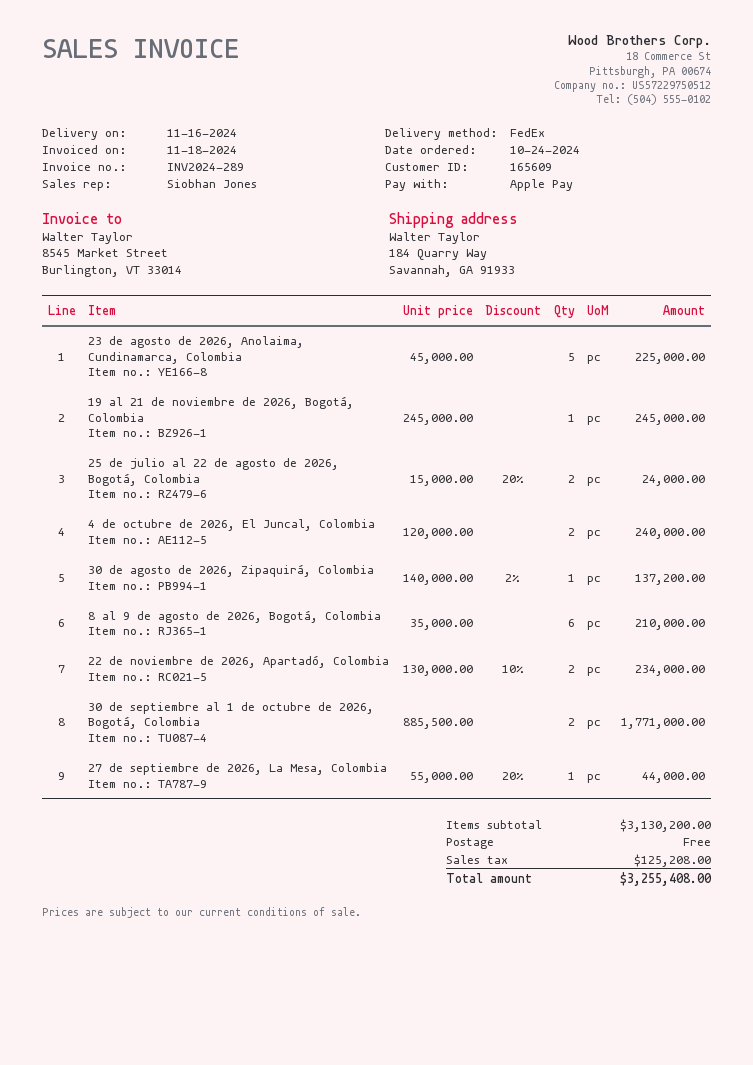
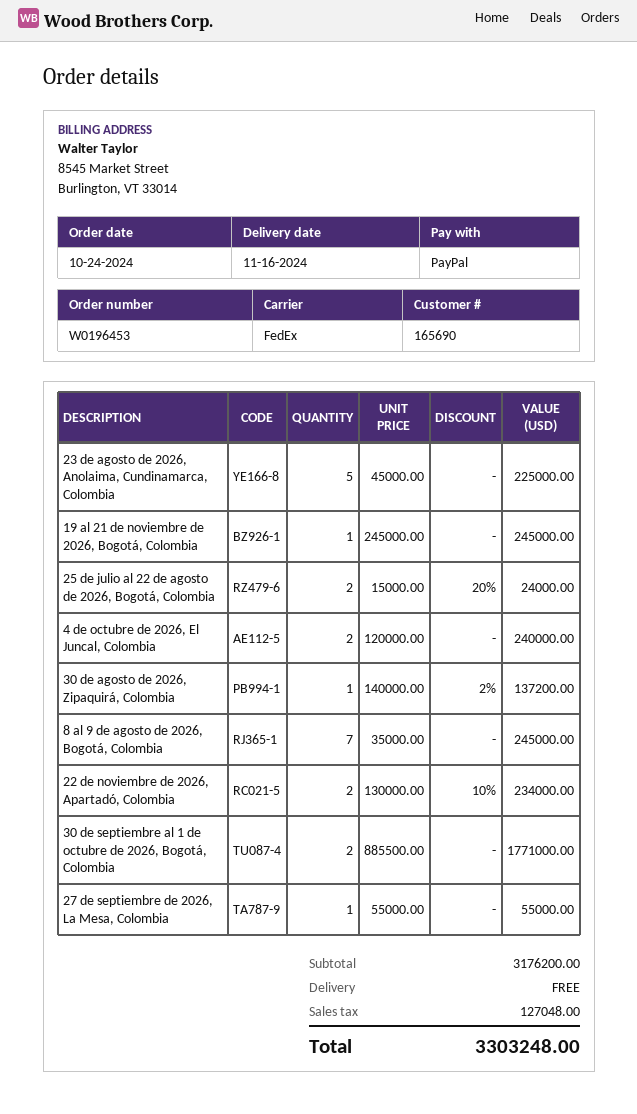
customer number: 165609 -> 165690
payment method: Apple Pay -> PayPal
8 al 9 de agosto de 2026, Bogotá, Colombia: 6 x 35000.00 = 210000.00 -> 7 x 35000.00 = 245000.00
27 de septiembre de 2026, La Mesa, Colombia: 1 x 55000.00 - 20% = 44000.00 -> 1 x 55000.00 = 55000.00
subtotal: 3130200.00 -> 3176200.00
tax: 125208.00 -> 127048.00
total: 3255408.00 -> 3303248.00

